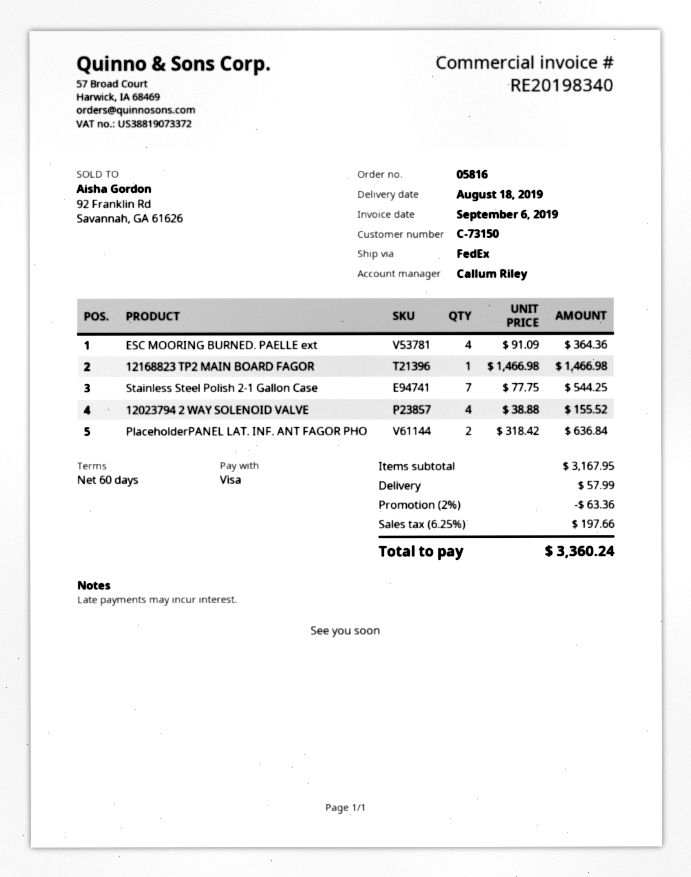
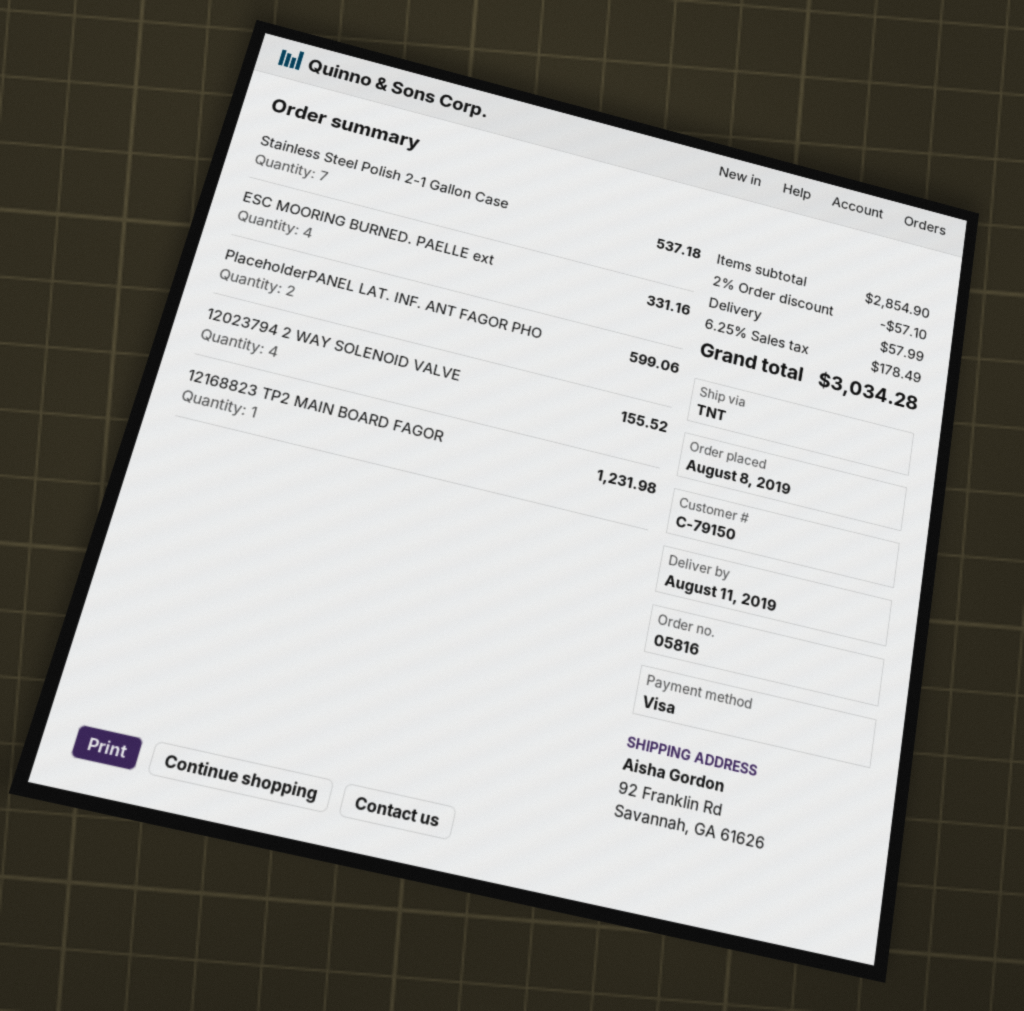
delivery date: 2019-08-18 -> 2019-08-11
customer number: C-73150 -> C-79150
shipping method: FedEx -> TNT
ESC MOORING BURNED. PAELLE ext: 4 for 364.36 -> 4 for 331.16
12168823 TP2 MAIN BOARD FAGOR: 1 for 1466.98 -> 1 for 1231.98
Stainless Steel Polish 2-1 Gallon Case: 7 for 544.25 -> 7 for 537.18
PlaceholderPANEL LAT. INF. ANT FAGOR PHO: 2 for 636.84 -> 2 for 599.06
subtotal: 3167.95 -> 2854.90
discount: 2% = 63.36 -> 2% = 57.10
tax: 6.25% = 197.66 -> 6.25% = 178.49
total: 3360.24 -> 3034.28

